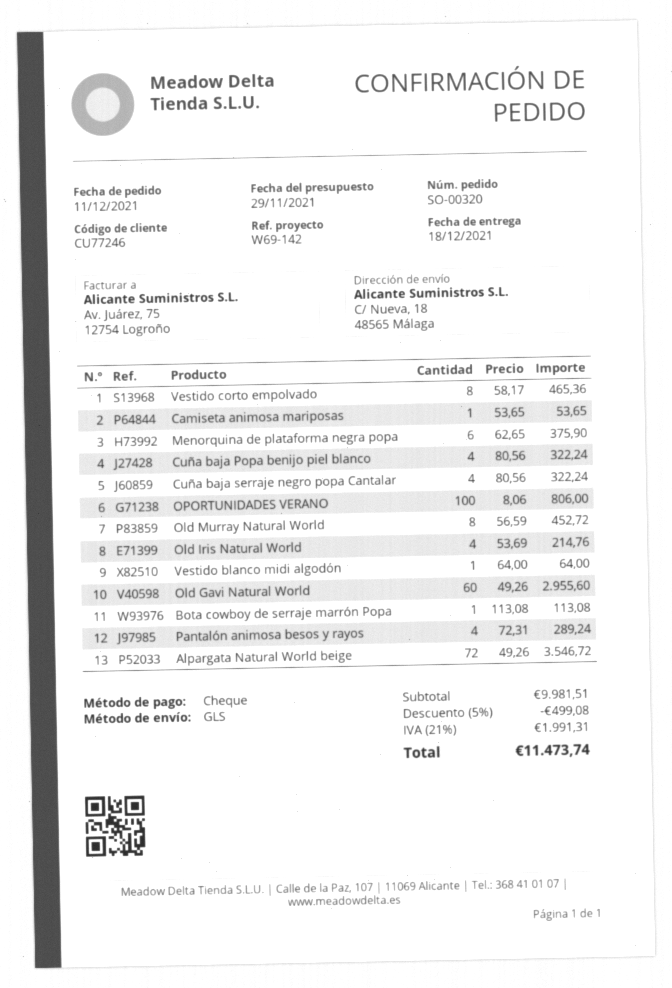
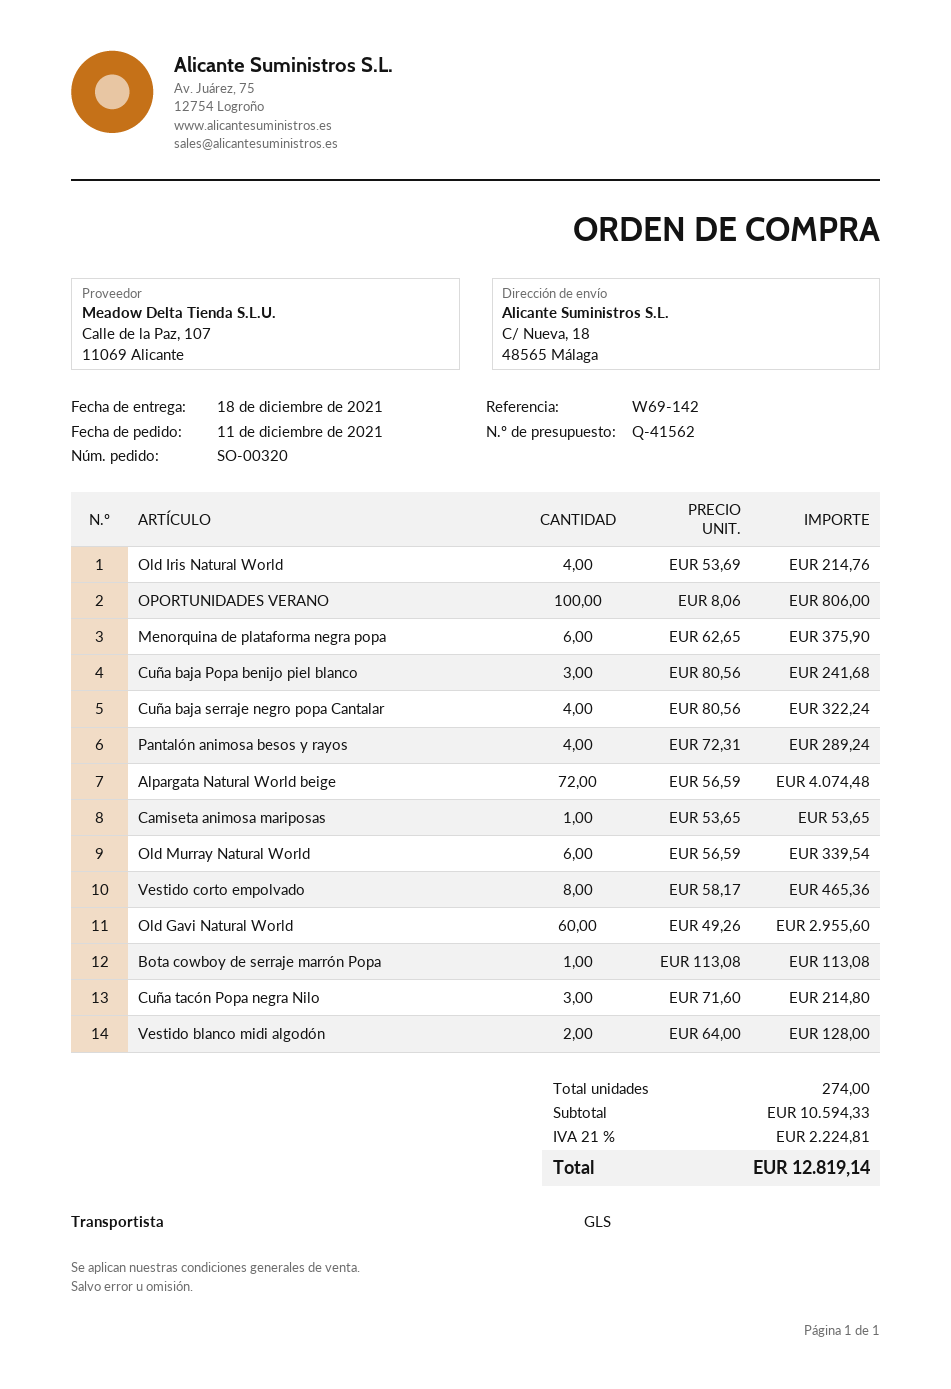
Cuña baja Popa benijo piel blanco: 4 x 80.56 = 322.24 -> 3 x 80.56 = 241.68
Old Murray Natural World: 8 x 56.59 = 452.72 -> 6 x 56.59 = 339.54
Vestido blanco midi algodón: 1 x 64.00 = 64.00 -> 2 x 64.00 = 128.00
Alpargata Natural World beige: 72 x 49.26 = 3546.72 -> 72 x 56.59 = 4074.48
Cuña tacón Popa negra Nilo: none -> 3 x 71.60 = 214.80
subtotal: 9981.51 -> 10594.33
discount: 5% = 499.08 -> none
tax: 21% = 1991.31 -> 21% = 2224.81
total: 11473.74 -> 12819.14

